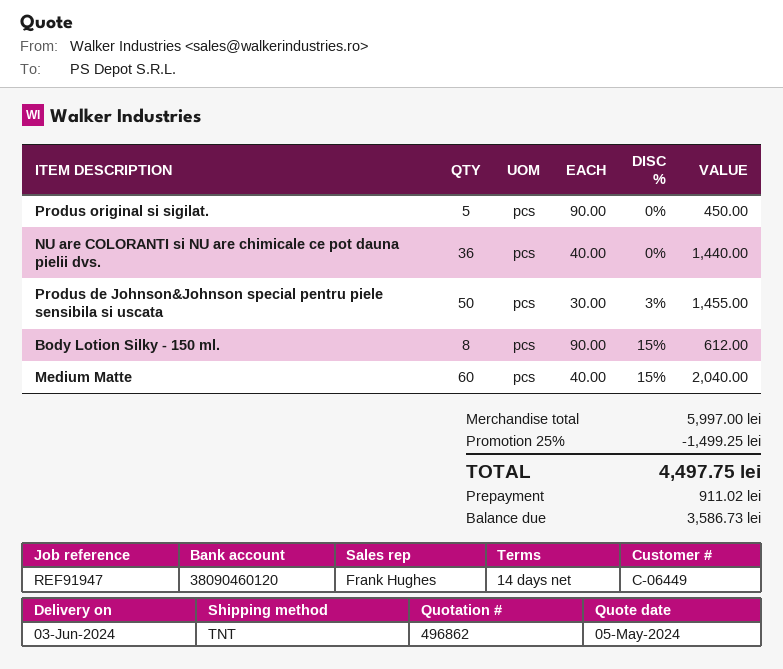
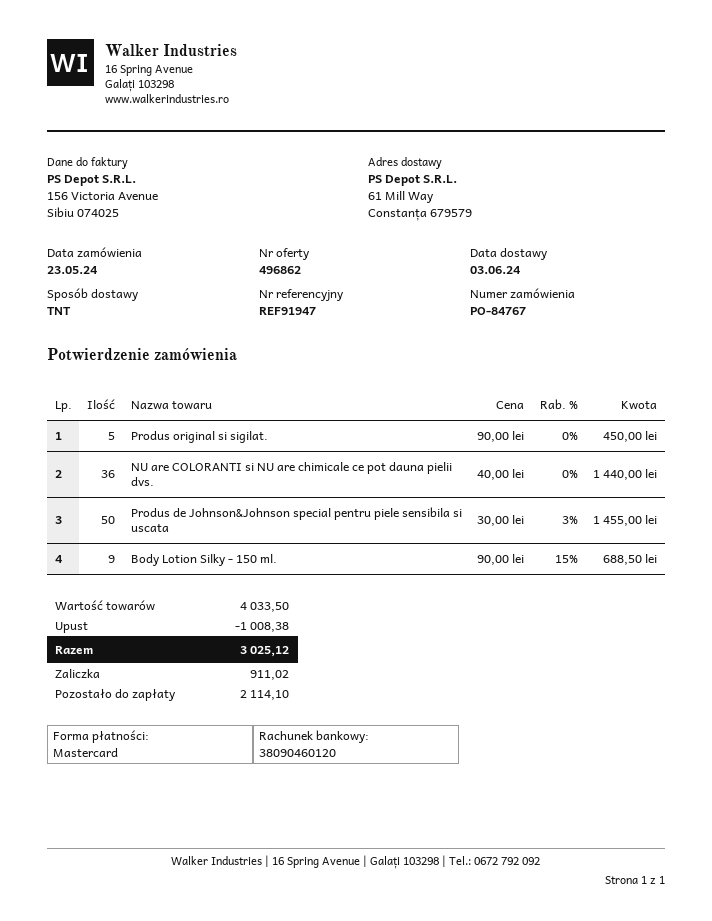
Body Lotion Silky - 150 ml.: 8 x 90.00 - 15% = 612.00 -> 9 x 90.00 - 15% = 688.50
Medium Matte: 60 x 40.00 - 15% = 2040.00 -> none
subtotal: 5997.00 -> 4033.50
discount: 1499.25 -> 1008.38
total: 4497.75 -> 3025.12
balance: 3586.73 -> 2114.10

